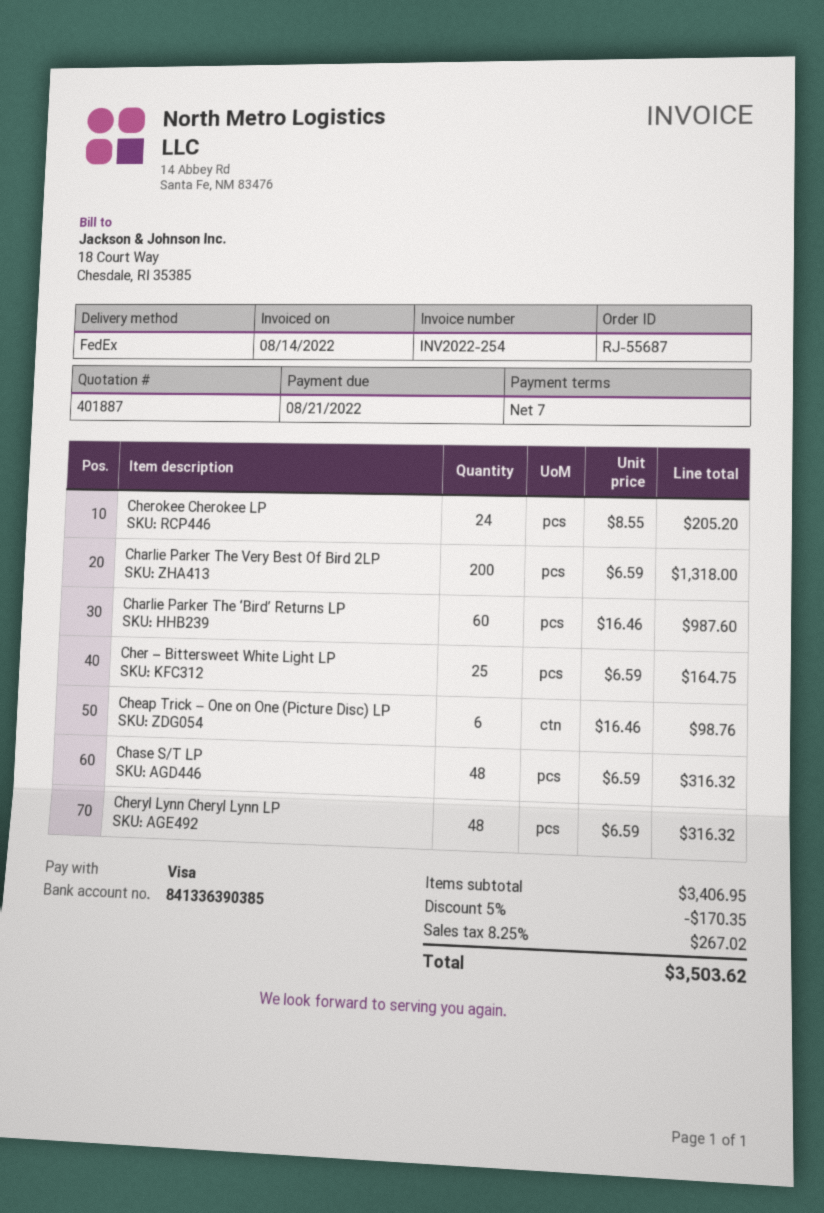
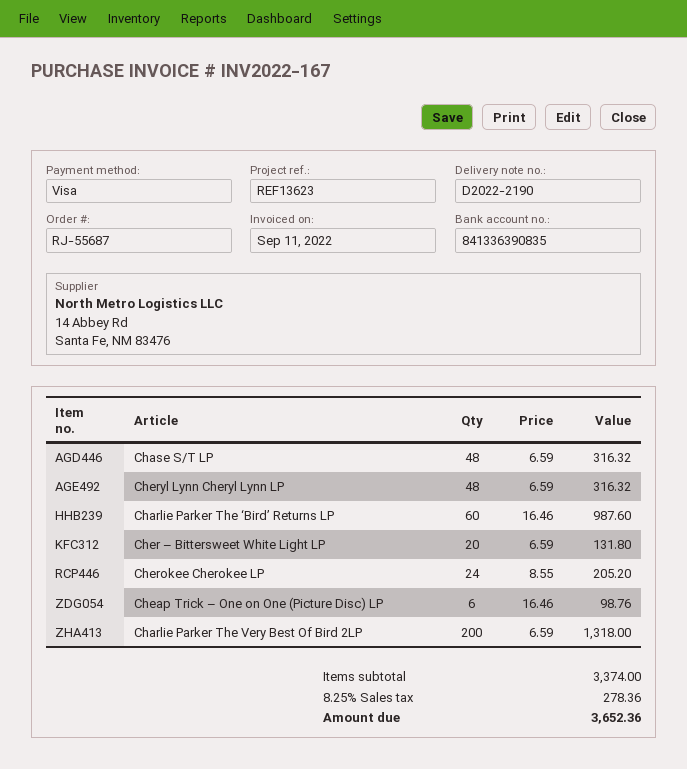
invoice number: INV2022-254 -> INV2022-167
invoice date: 2022-08-14 -> 2022-09-11
bank account: 841336390385 -> 841336390835
Cher – Bittersweet White Light LP: 25 x 6.59 = 164.75 -> 20 x 6.59 = 131.80
subtotal: 3406.95 -> 3374.00
discount: 5% = 170.35 -> none
tax: 8.25% = 267.02 -> 8.25% = 278.36
total: 3503.62 -> 3652.36

